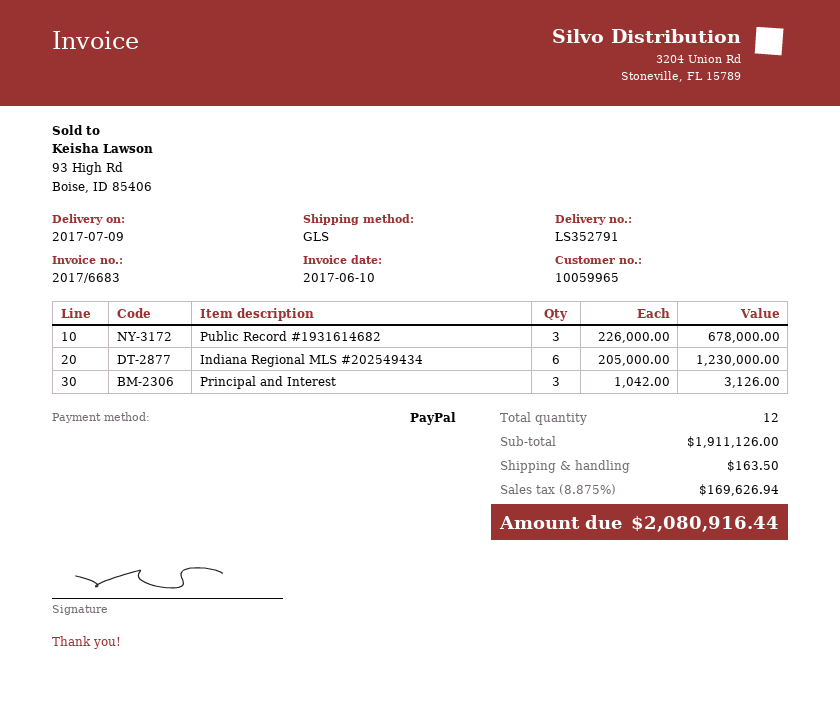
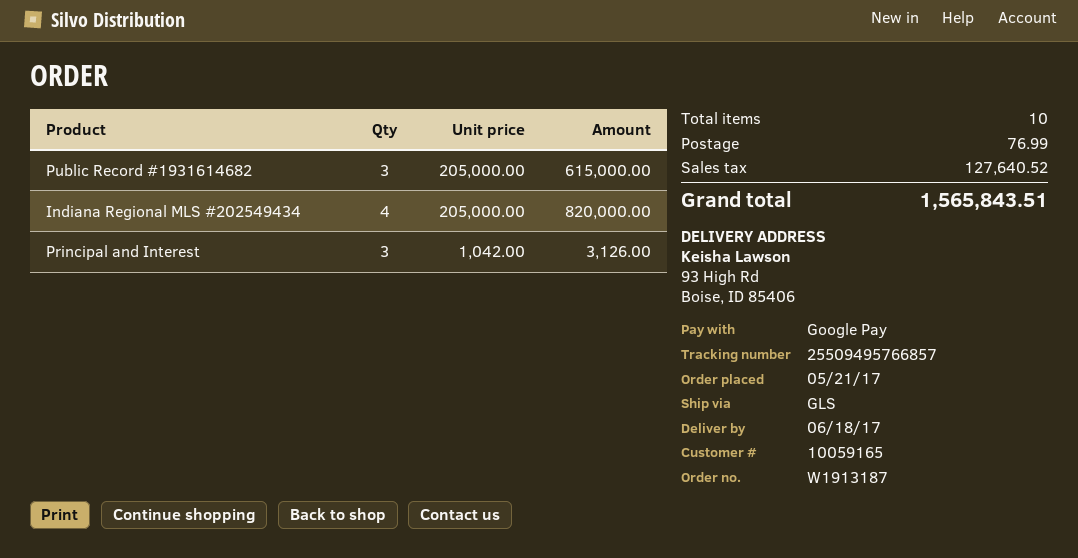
delivery date: 2017-07-09 -> 2017-06-18
customer number: 10059965 -> 10059165
payment method: PayPal -> Google Pay
Public Record #1931614682: 3 x 226000.00 = 678000.00 -> 3 x 205000.00 = 615000.00
Indiana Regional MLS #202549434: 6 x 205000.00 = 1230000.00 -> 4 x 205000.00 = 820000.00
total quantity: 12 -> 10
shipping: 163.50 -> 76.99
tax: 169626.94 -> 127640.52
total: 2080916.44 -> 1565843.51

